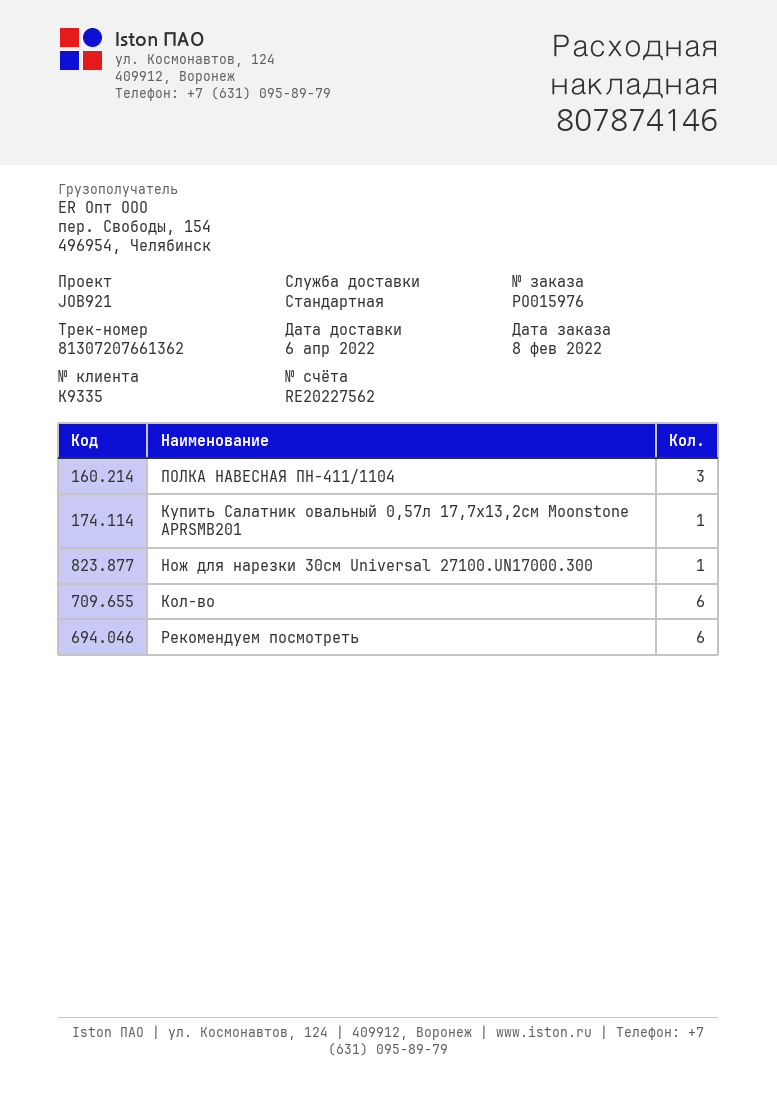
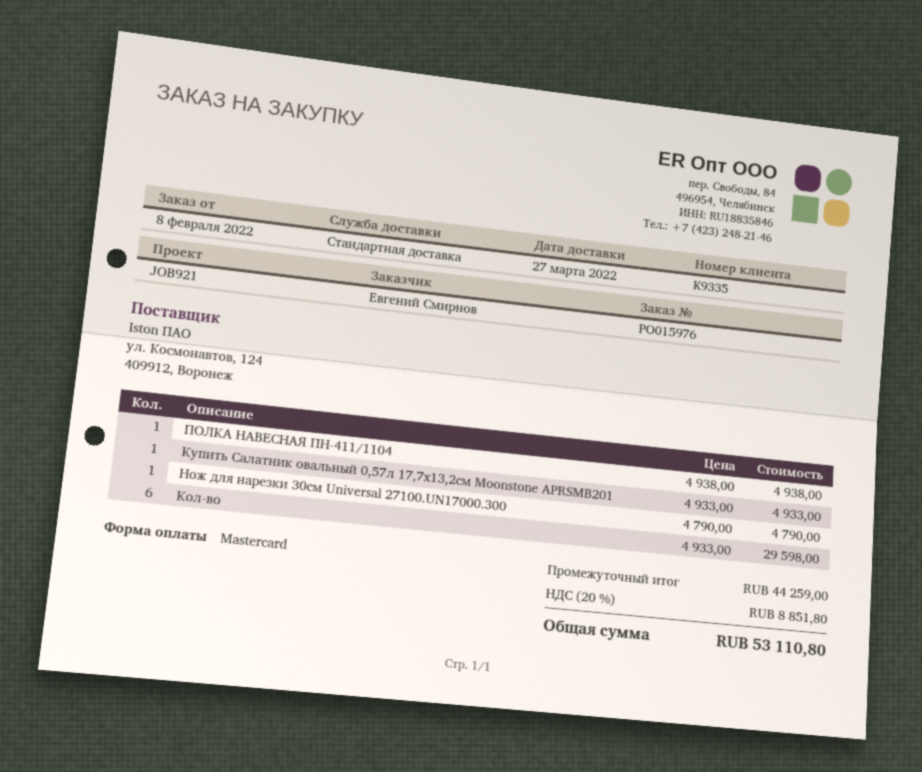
delivery date: 2022-04-06 -> 2022-03-27
ПОЛКА НАВЕСНАЯ ПН-411/1104: 3 -> 1
Рекомендуем посмотреть: 6 -> none

